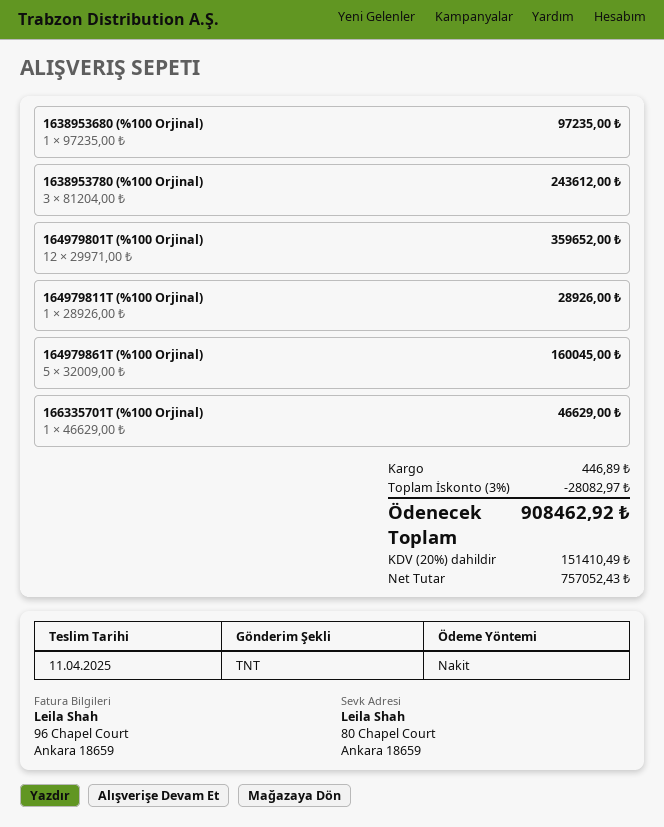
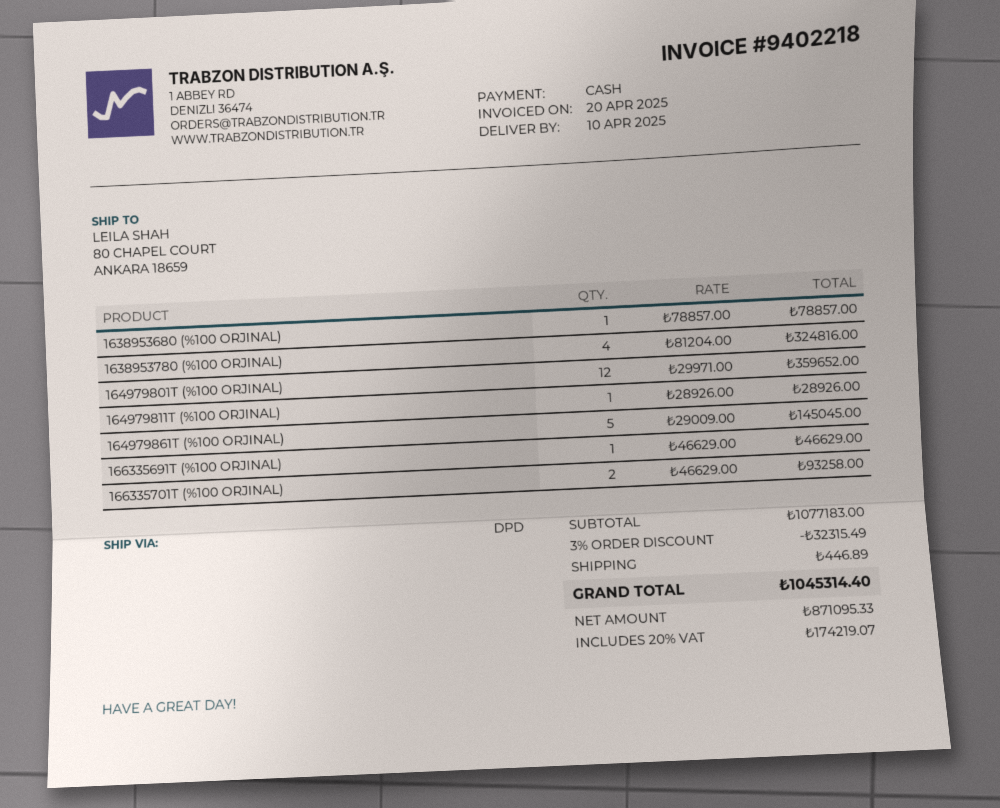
delivery date: 2025-04-11 -> 2025-04-10
shipping method: TNT -> DPD
1638953680 (%100 Orjinal): 1 x 97235.00 = 97235.00 -> 1 x 78857.00 = 78857.00
1638953780 (%100 Orjinal): 3 x 81204.00 = 243612.00 -> 4 x 81204.00 = 324816.00
164979861T (%100 Orjinal): 5 x 32009.00 = 160045.00 -> 5 x 29009.00 = 145045.00
166335701T (%100 Orjinal): 1 x 46629.00 = 46629.00 -> 2 x 46629.00 = 93258.00
166335691T (%100 ORJINAL): none -> 1 x 46629.00 = 46629.00
discount: 3% = 28082.97 -> 3% = 32315.49
net: 757052.43 -> 871095.33
tax: 20% = 151410.49 -> 20% = 174219.07
total: 908462.92 -> 1045314.40

